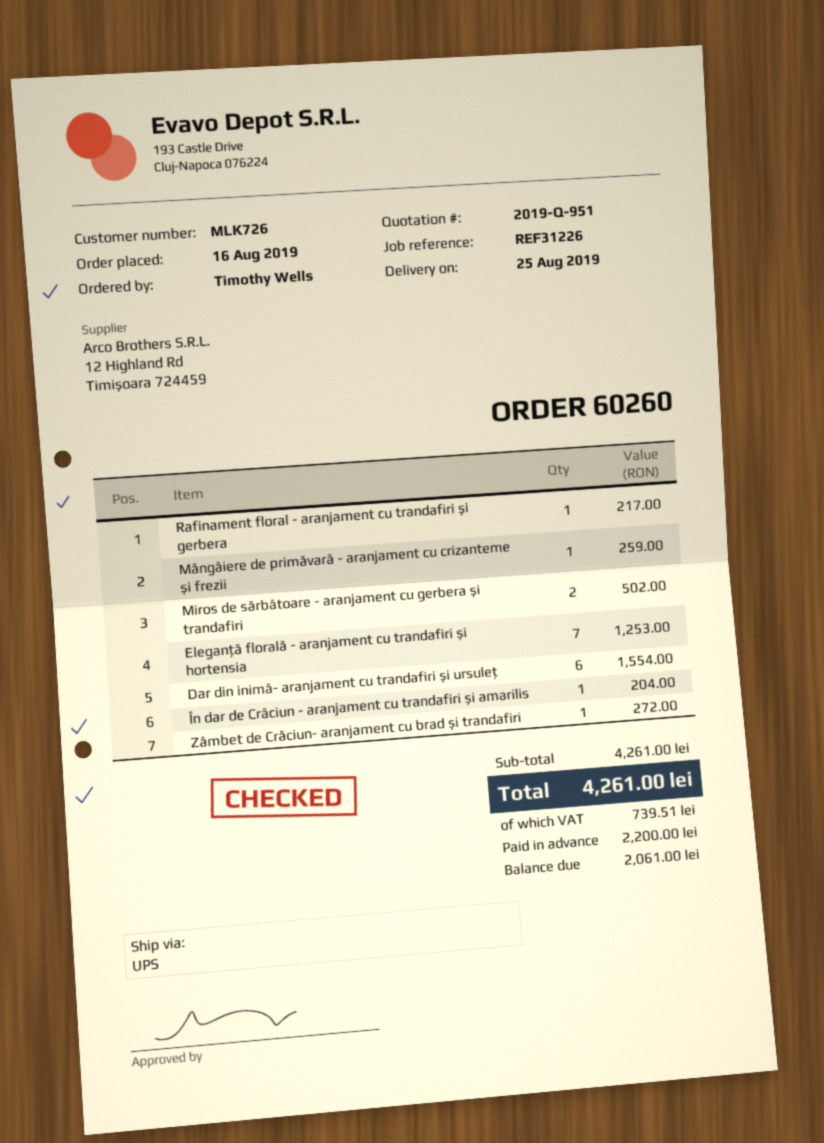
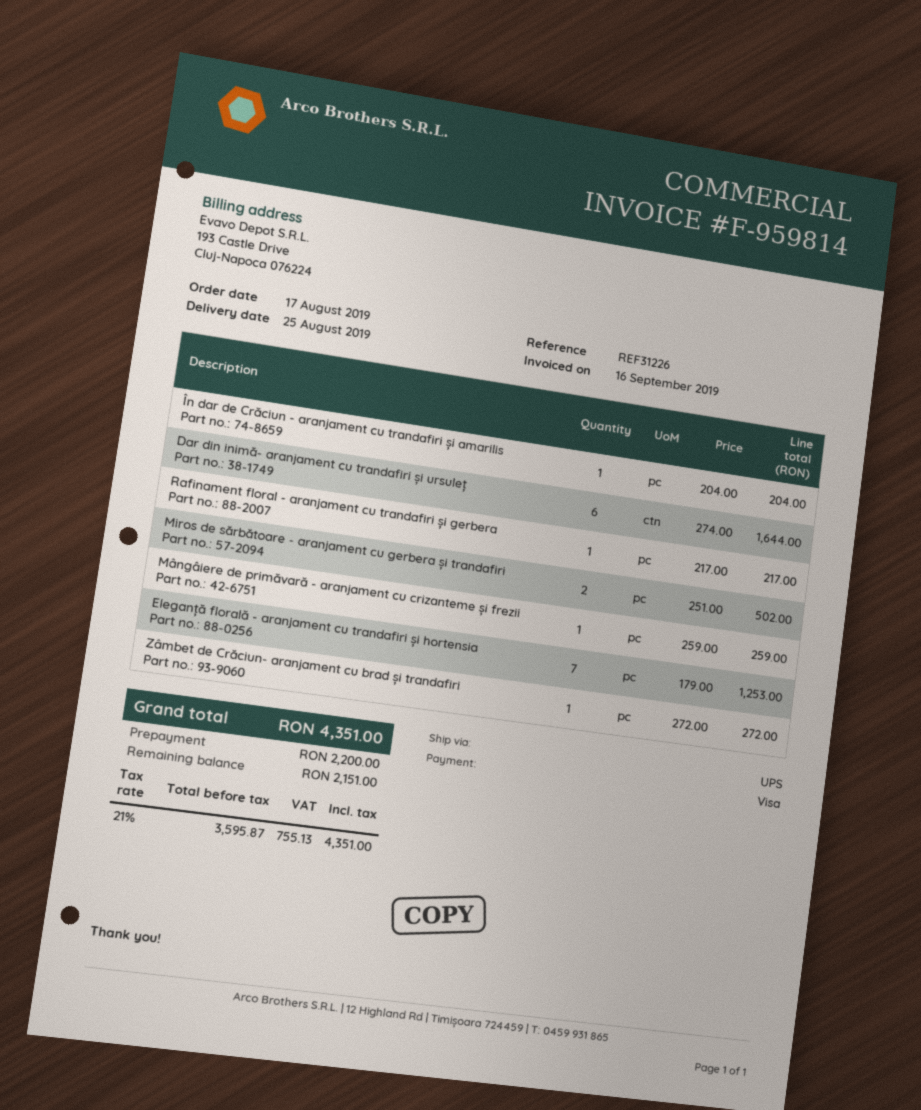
order date: 2019-08-16 -> 2019-08-17
Dar din inimă- aranjament cu trandafiri și ursuleț: 6 for 1554.00 -> 6 for 1644.00
tax: 739.51 -> 755.13
total: 4261.00 -> 4351.00
balance: 2061.00 -> 2151.00

